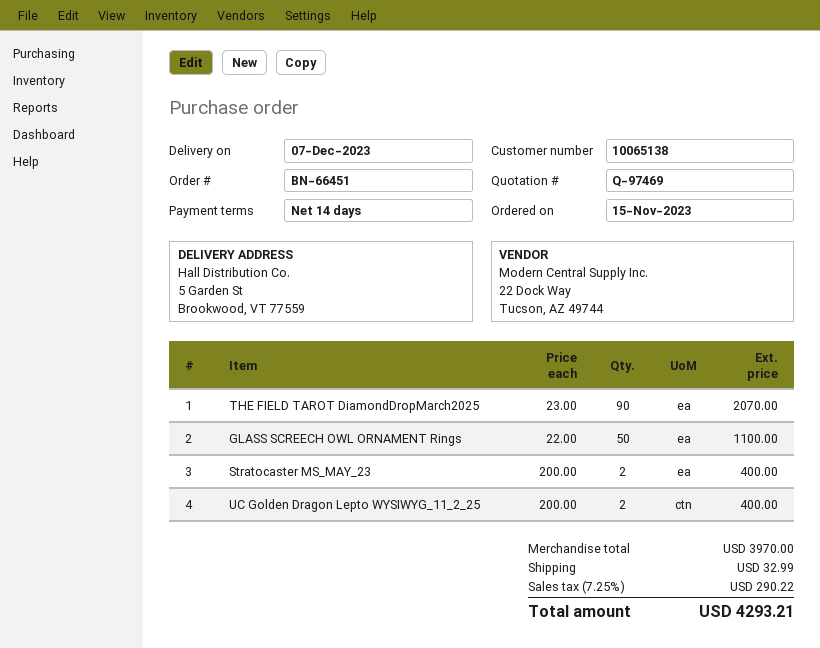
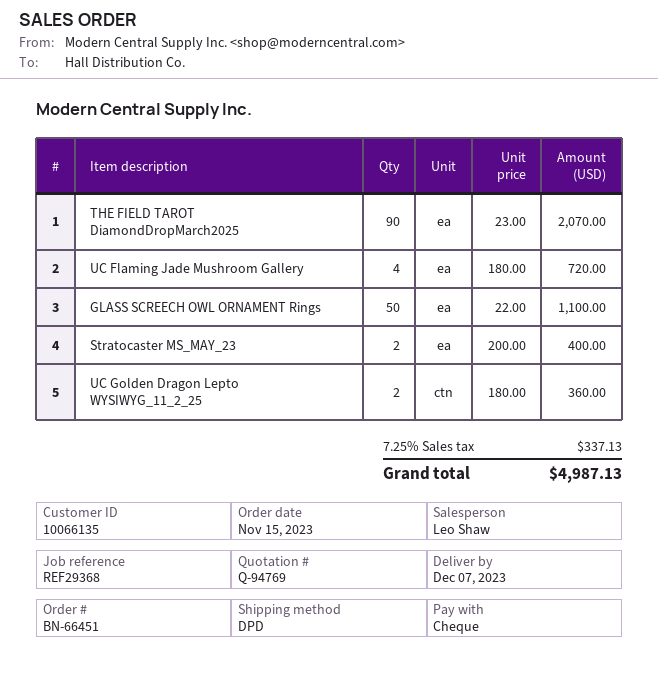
quote number: Q-97469 -> Q-94769
customer number: 10065138 -> 10066135
UC Golden Dragon Lepto WYSIWYG_11_2_25: 2 x 200.00 = 400.00 -> 2 x 180.00 = 360.00
UC Flaming Jade Mushroom Gallery: none -> 4 x 180.00 = 720.00
shipping: 32.99 -> none
tax: 7.25% = 290.22 -> 7.25% = 337.13
total: 4293.21 -> 4987.13

